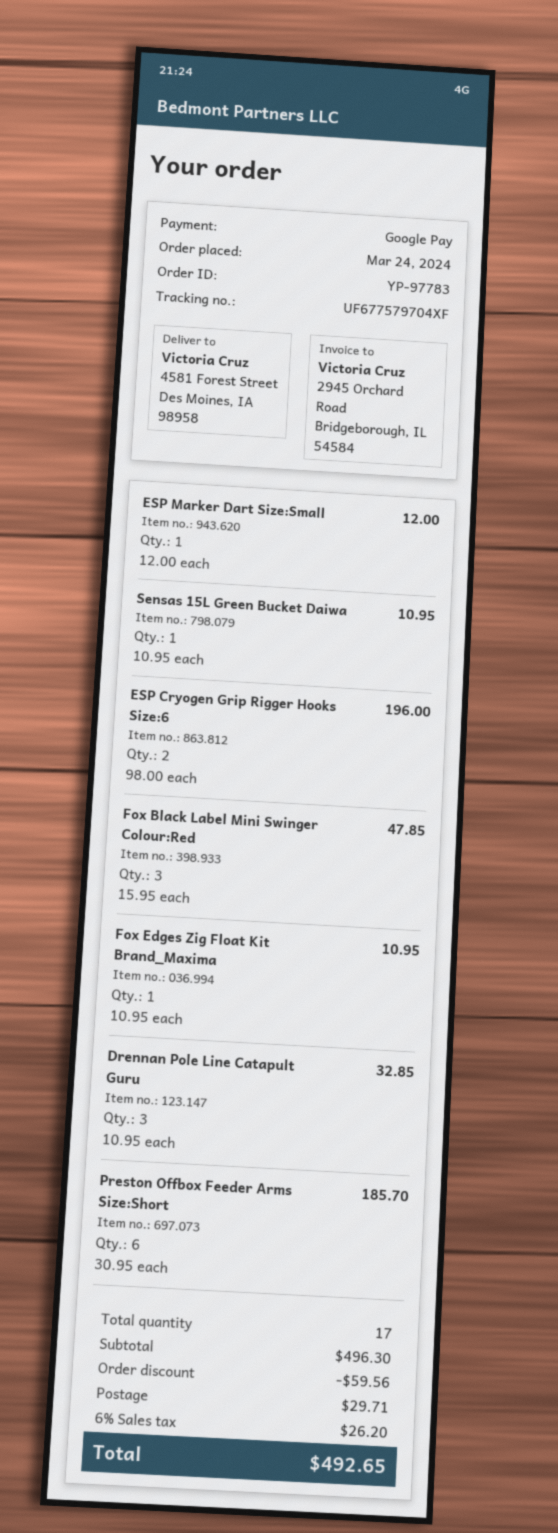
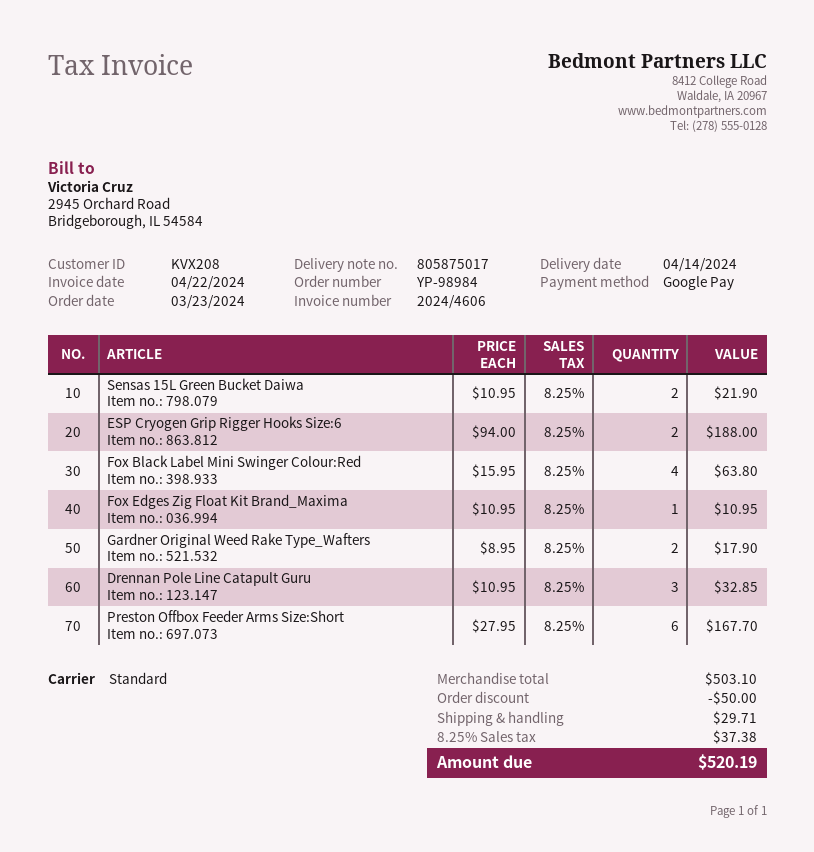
order number: YP-97783 -> YP-98984
order date: 2024-03-24 -> 2024-03-23
ESP Marker Dart Size:Small: 1 x 12.00 = 12.00 -> none
Sensas 15L Green Bucket Daiwa: 1 x 10.95 = 10.95 -> 2 x 10.95 = 21.90
ESP Cryogen Grip Rigger Hooks Size:6: 2 x 98.00 = 196.00 -> 2 x 94.00 = 188.00
Fox Black Label Mini Swinger Colour:Red: 3 x 15.95 = 47.85 -> 4 x 15.95 = 63.80
Preston Offbox Feeder Arms Size:Short: 6 x 30.95 = 185.70 -> 6 x 27.95 = 167.70
Gardner Original Weed Rake Type_Wafters: none -> 2 x 8.95 = 17.90
subtotal: 496.30 -> 503.10
discount: 59.56 -> 50.00
tax: 6% = 26.20 -> 8.25% = 37.38
total: 492.65 -> 520.19

